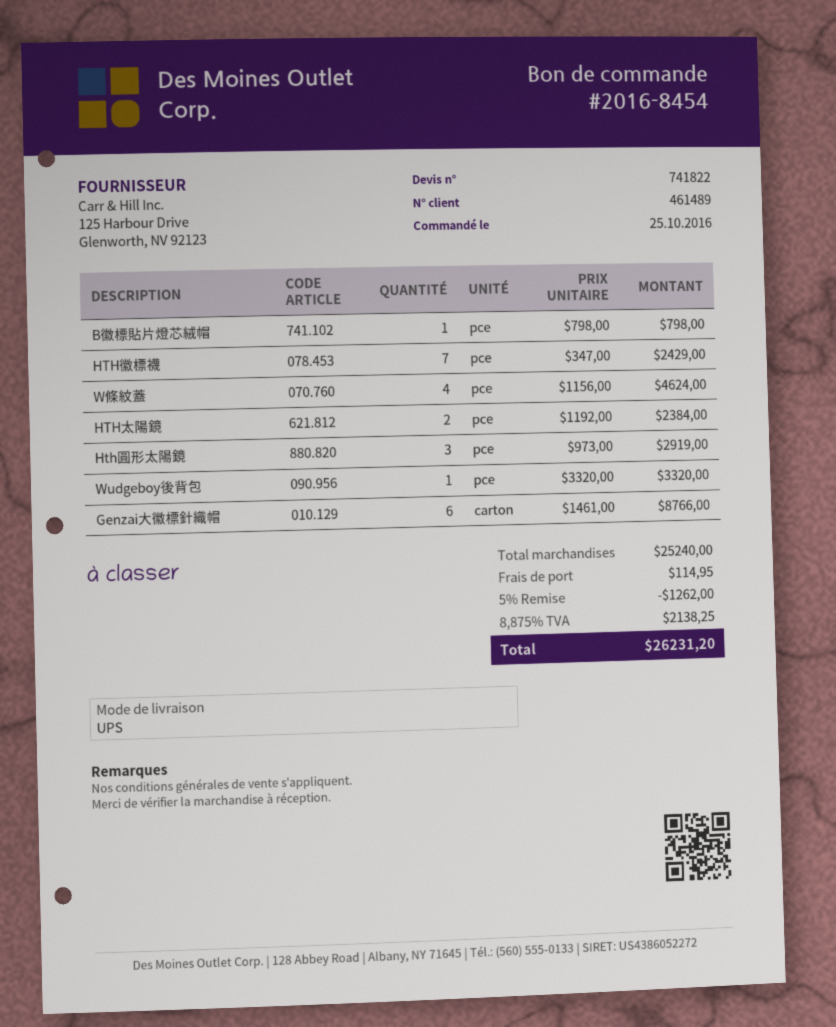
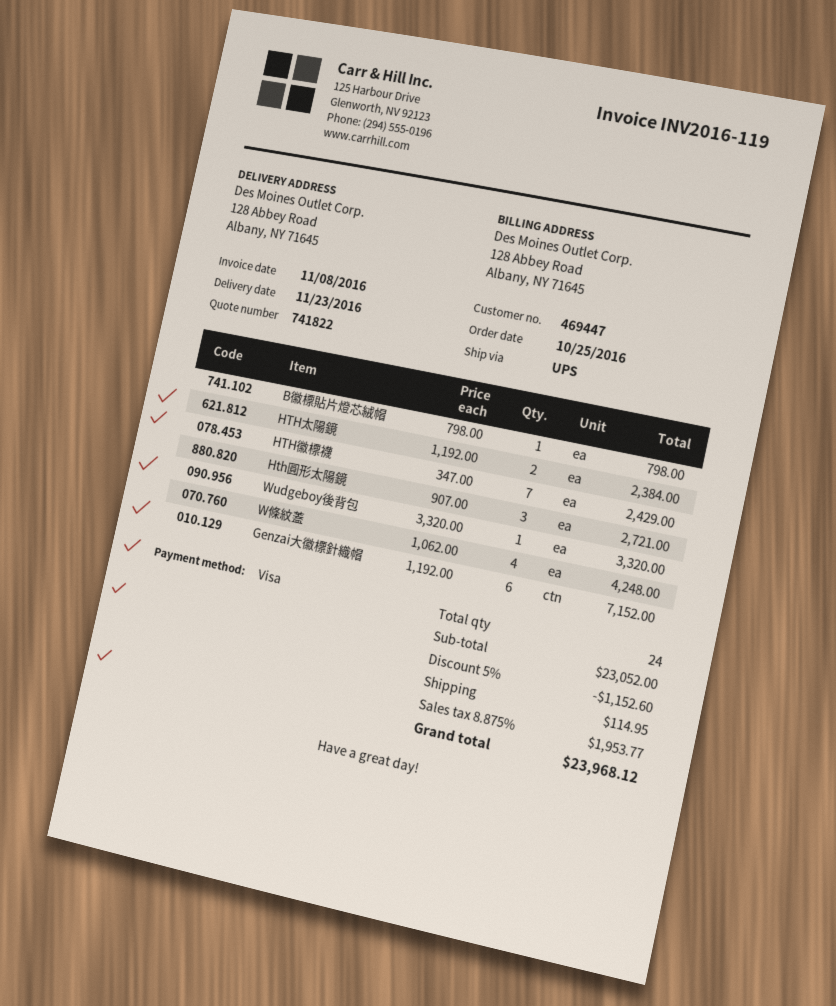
customer number: 461489 -> 469447
W條紋蓋: 4 x 1156.00 = 4624.00 -> 4 x 1062.00 = 4248.00
Hth圓形太陽鏡: 3 x 973.00 = 2919.00 -> 3 x 907.00 = 2721.00
Genzai大徽標針織帽: 6 x 1461.00 = 8766.00 -> 6 x 1192.00 = 7152.00
subtotal: 25240.00 -> 23052.00
discount: 5% = 1262.00 -> 5% = 1152.60
tax: 8.875% = 2138.25 -> 8.875% = 1953.77
total: 26231.20 -> 23968.12

